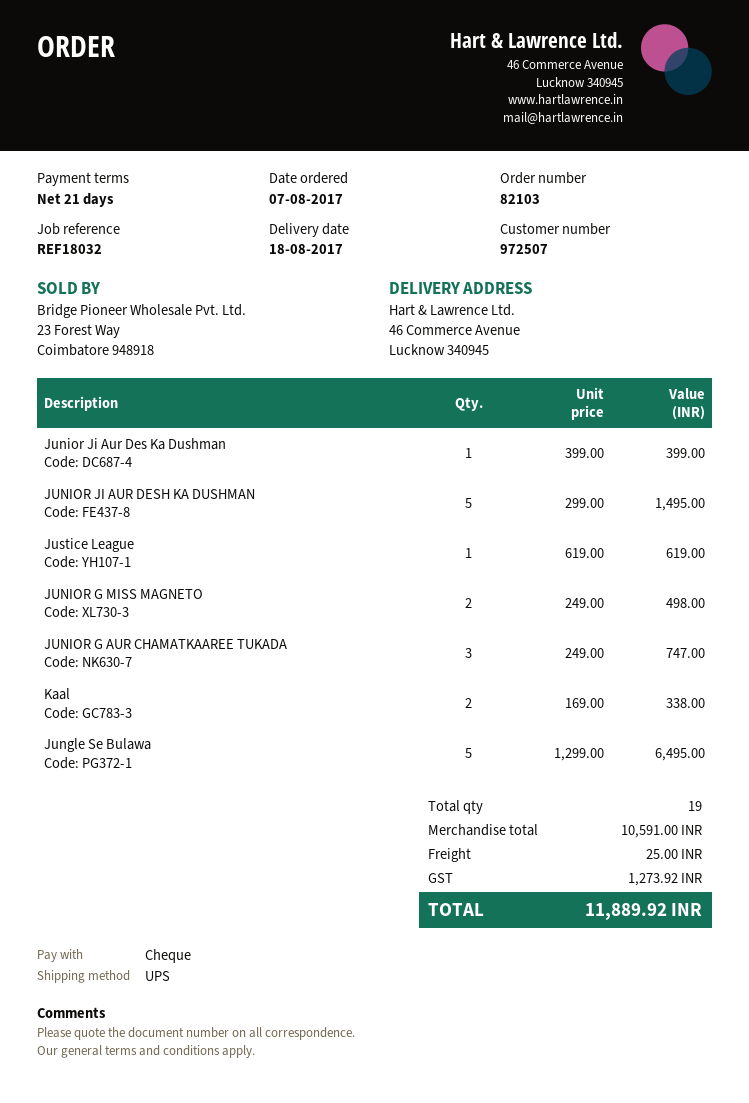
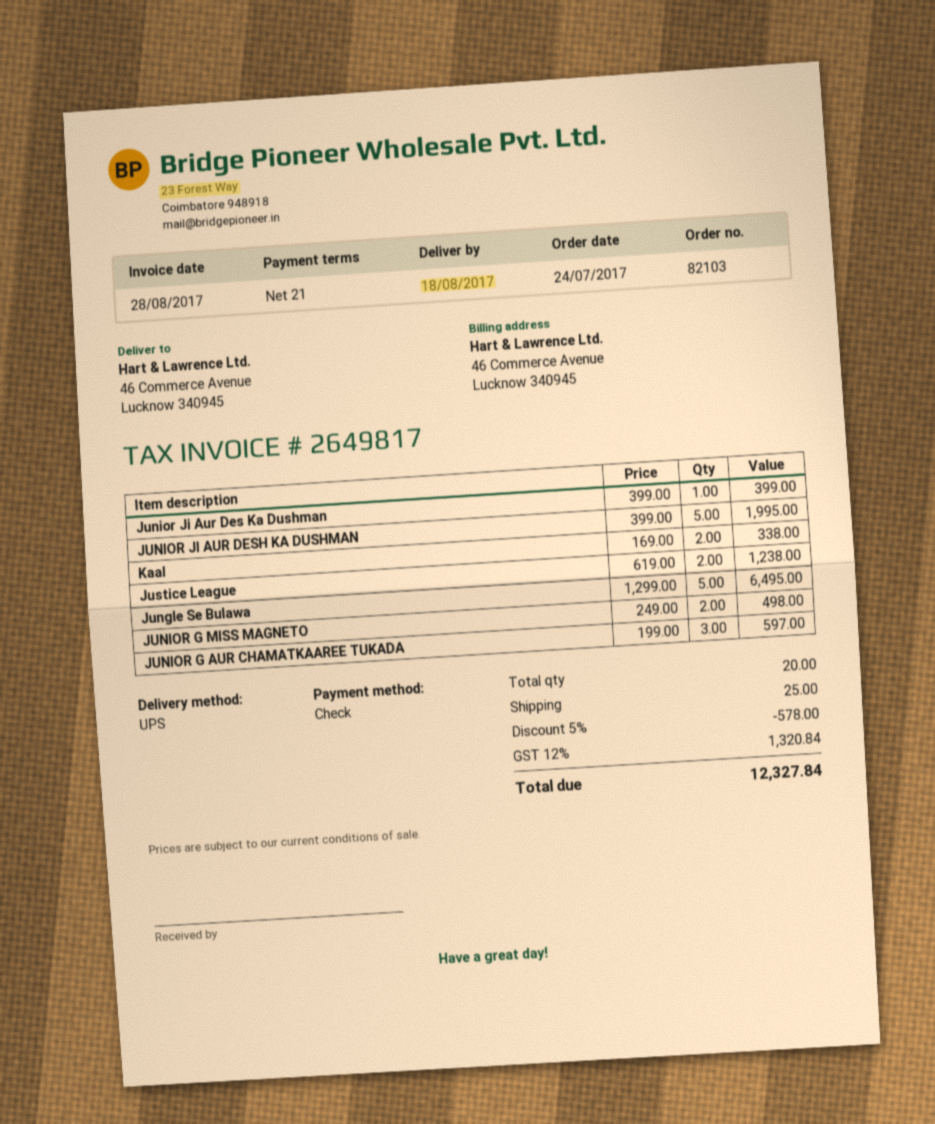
order date: 2017-08-07 -> 2017-07-24
JUNIOR JI AUR DESH KA DUSHMAN: 5 x 299.00 = 1495.00 -> 5 x 399.00 = 1995.00
Justice League: 1 x 619.00 = 619.00 -> 2 x 619.00 = 1238.00
JUNIOR G AUR CHAMATKAAREE TUKADA: 3 x 249.00 = 747.00 -> 3 x 199.00 = 597.00
total quantity: 19 -> 20
discount: none -> 5% = 578.00
tax: 1273.92 -> 1320.84
total: 11889.92 -> 12327.84

